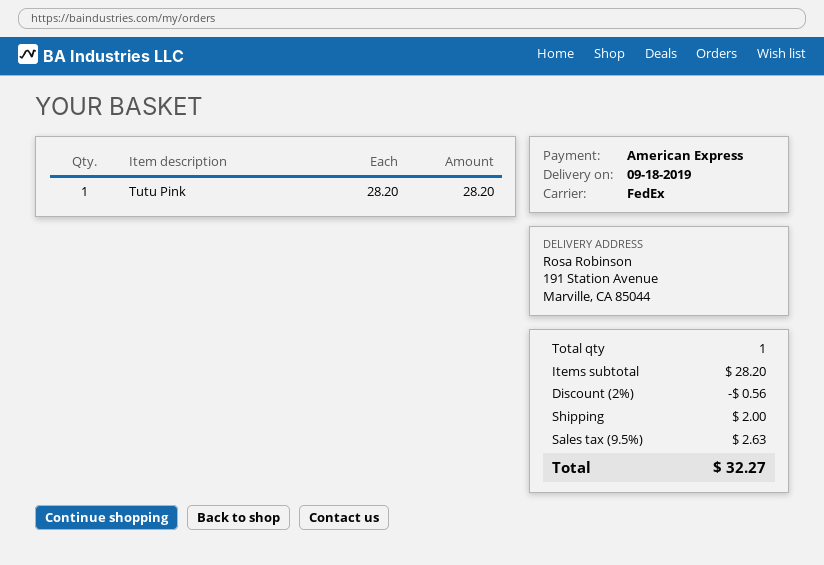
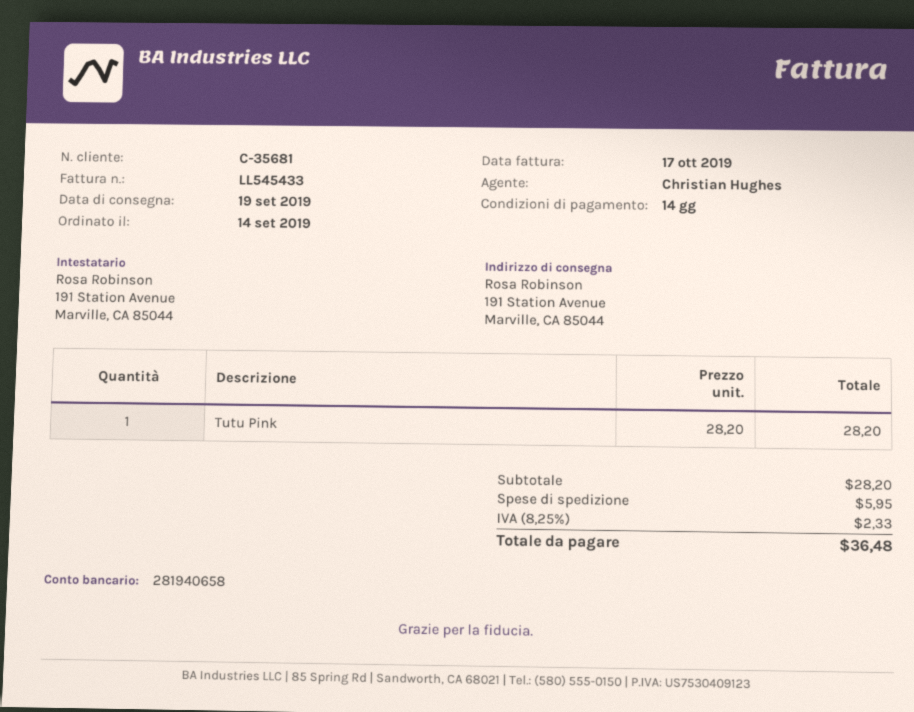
delivery date: 2019-09-18 -> 2019-09-19
discount: 2% = 0.56 -> none
shipping: 2.00 -> 5.95
tax: 9.5% = 2.63 -> 8.25% = 2.33
total: 32.27 -> 36.48

